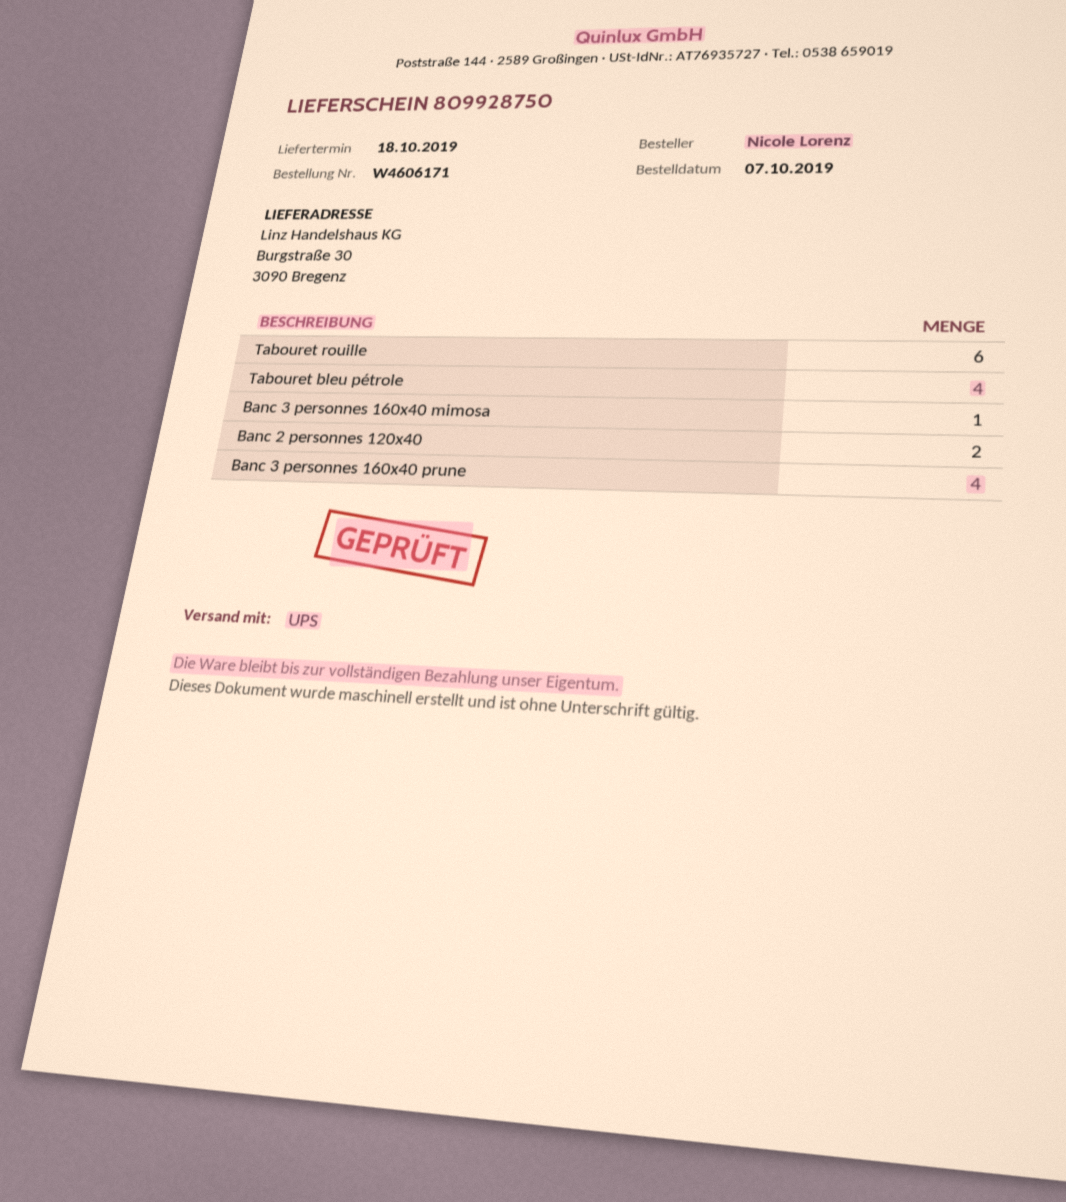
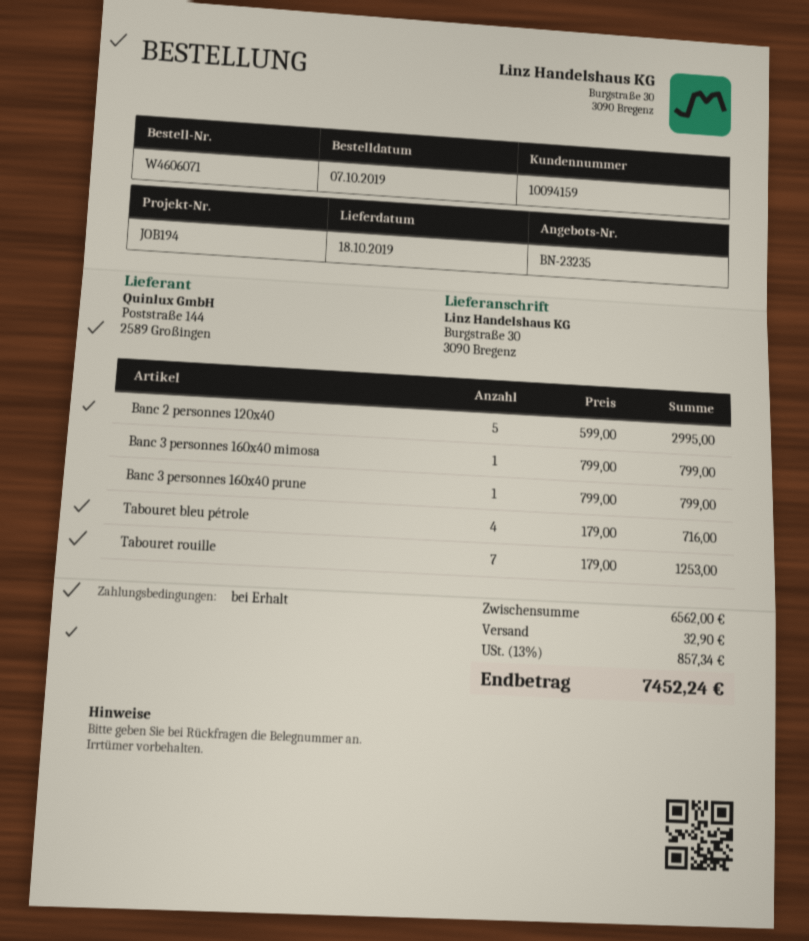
order number: W4606171 -> W4606071
Tabouret rouille: 6 -> 7
Banc 2 personnes 120x40: 2 -> 5
Banc 3 personnes 160x40 prune: 4 -> 1

